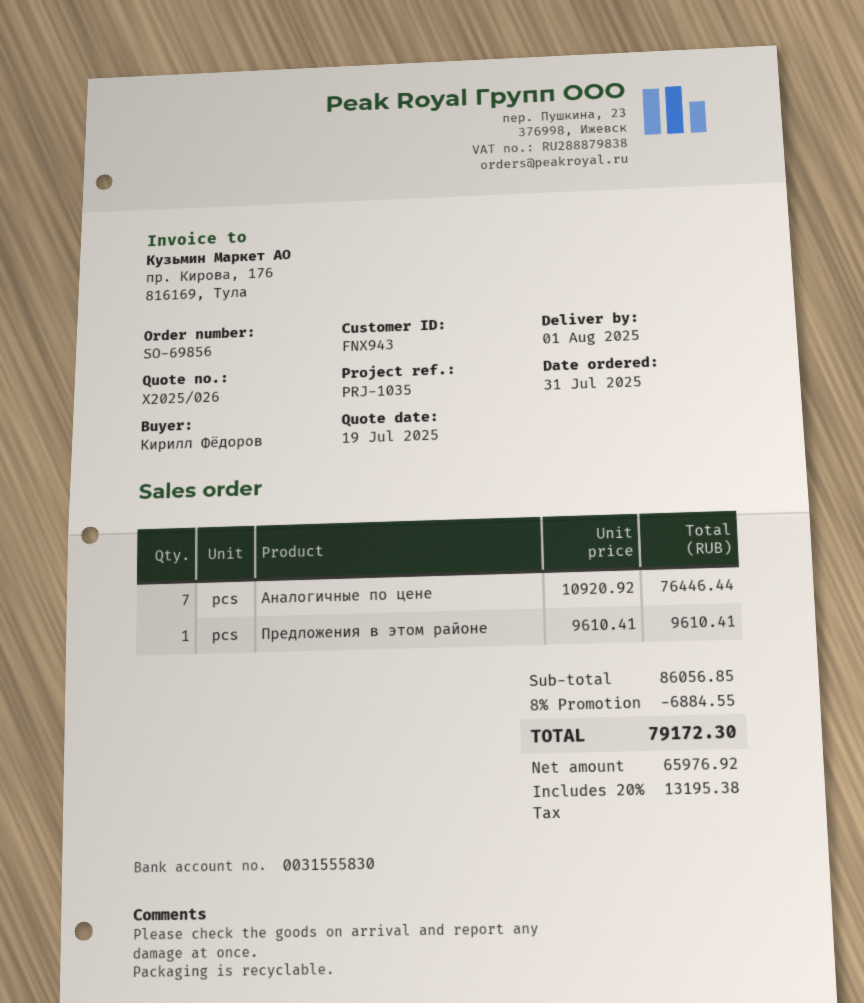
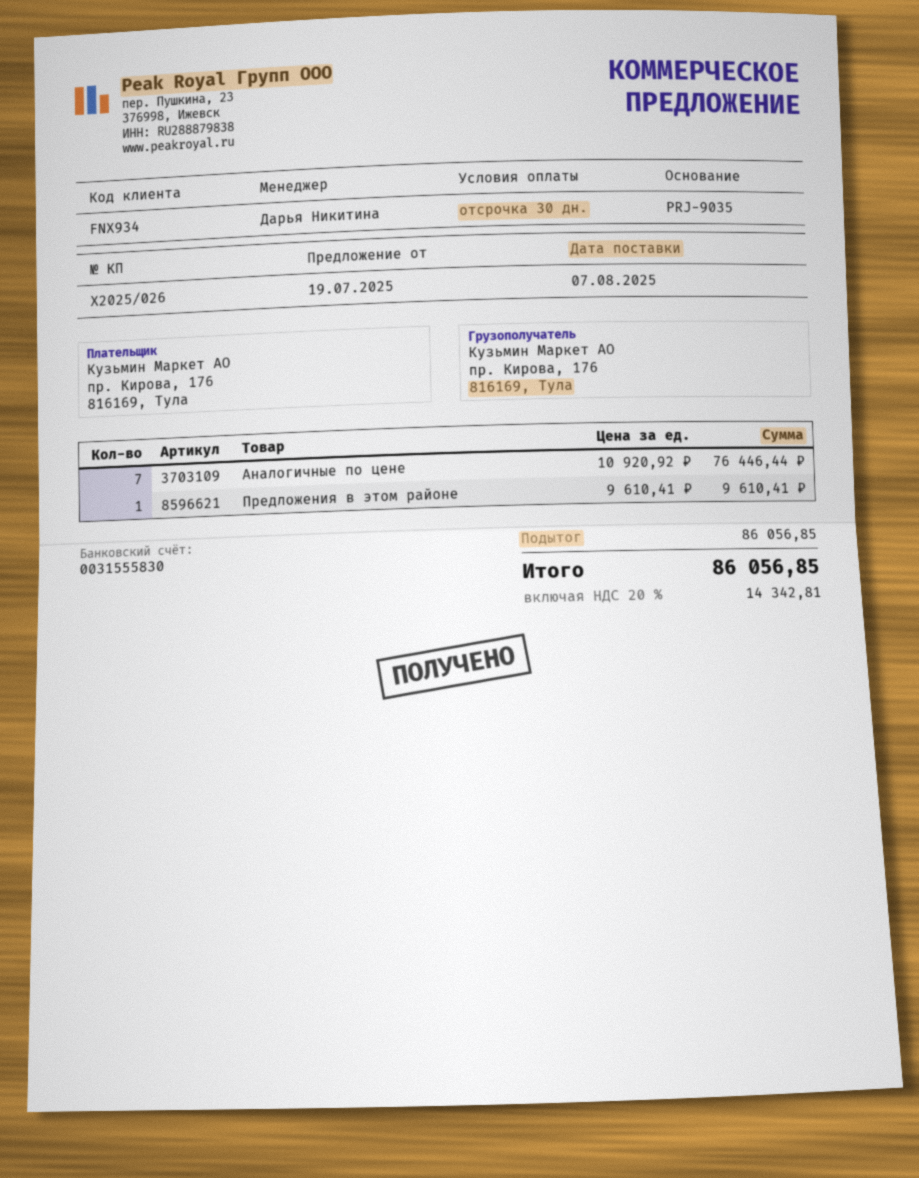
delivery date: 2025-08-01 -> 2025-08-07
customer number: FNX943 -> FNX934
reference: PRJ-1035 -> PRJ-9035
discount: 8% = 6884.55 -> none
tax: 20% = 13195.38 -> 20% = 14342.81
total: 79172.30 -> 86056.85

